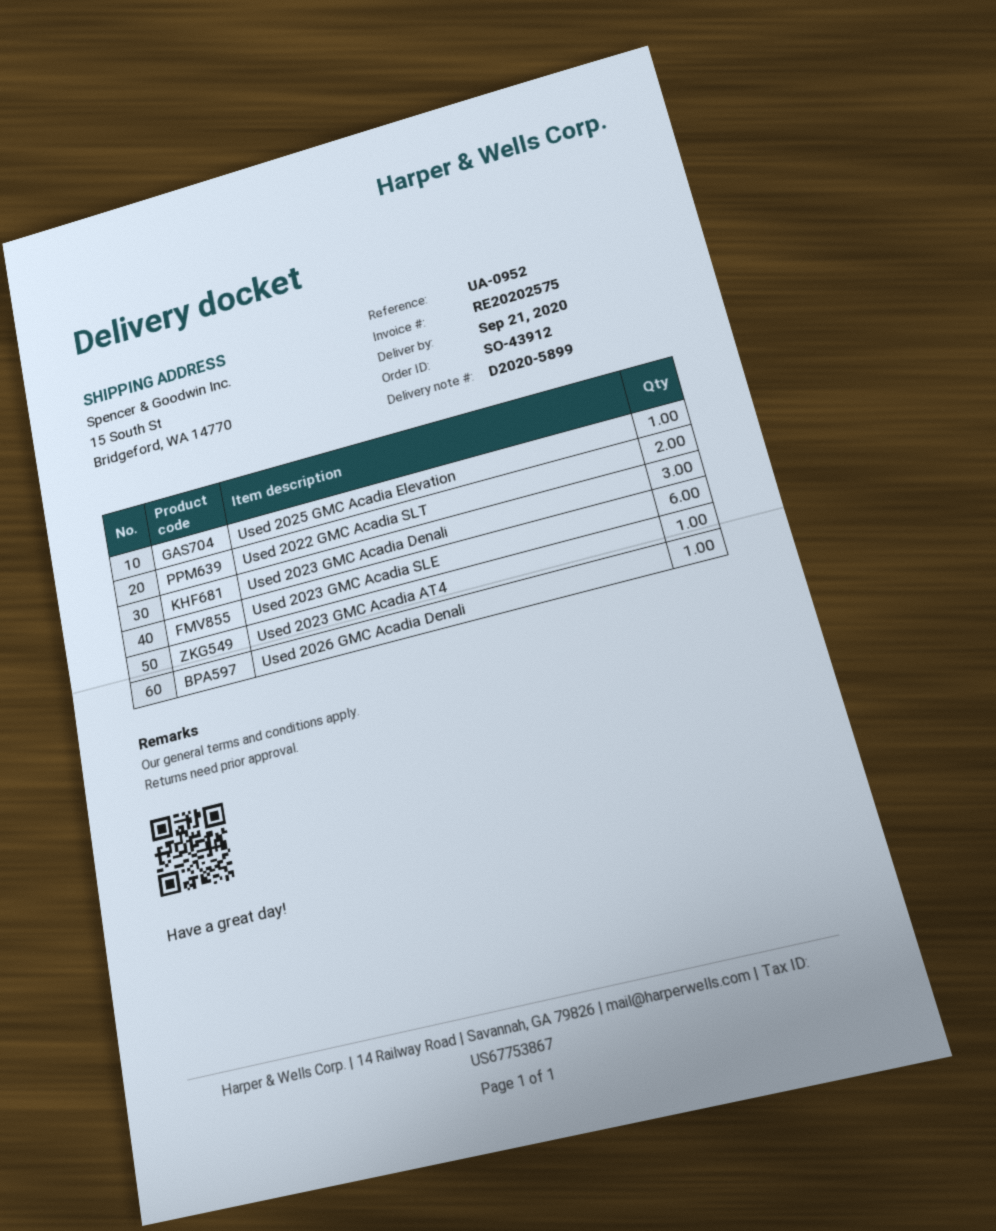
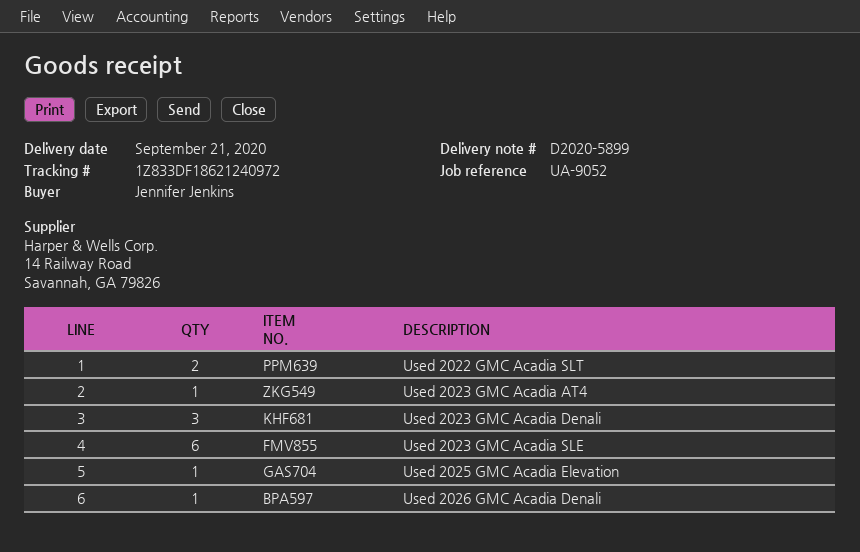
reference: UA-0952 -> UA-9052

